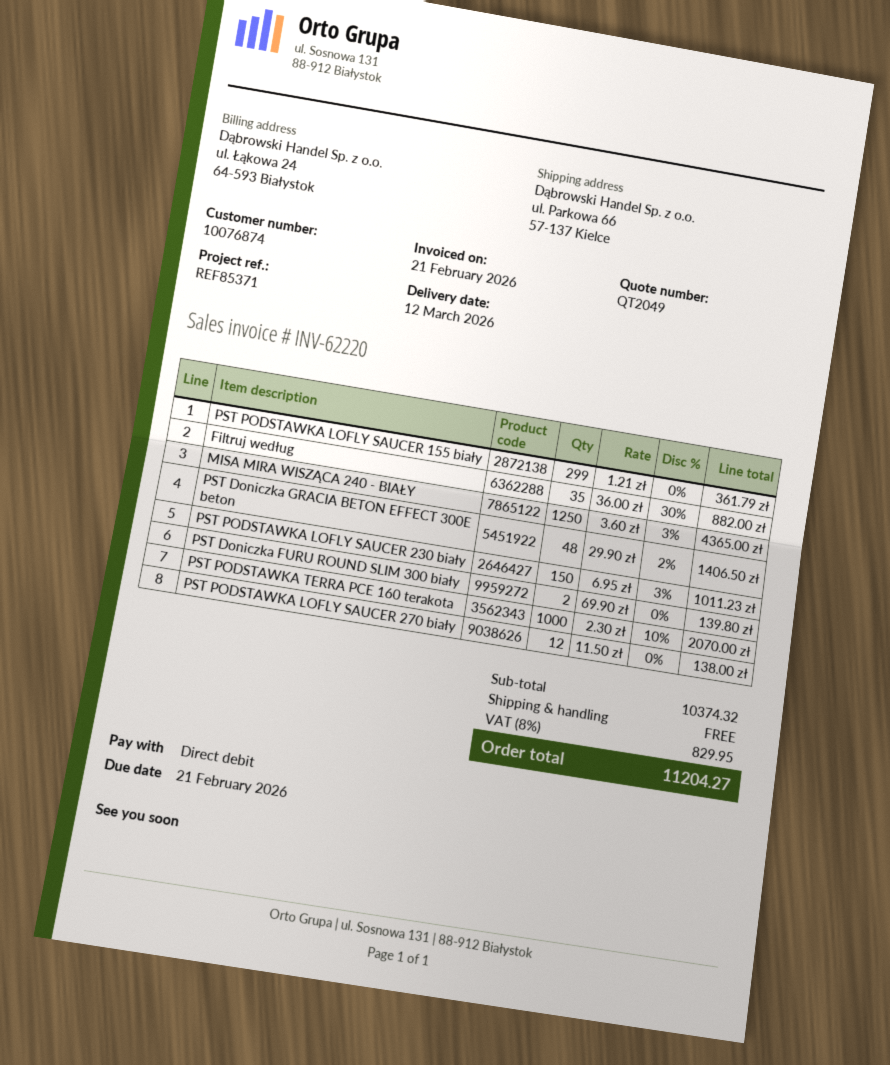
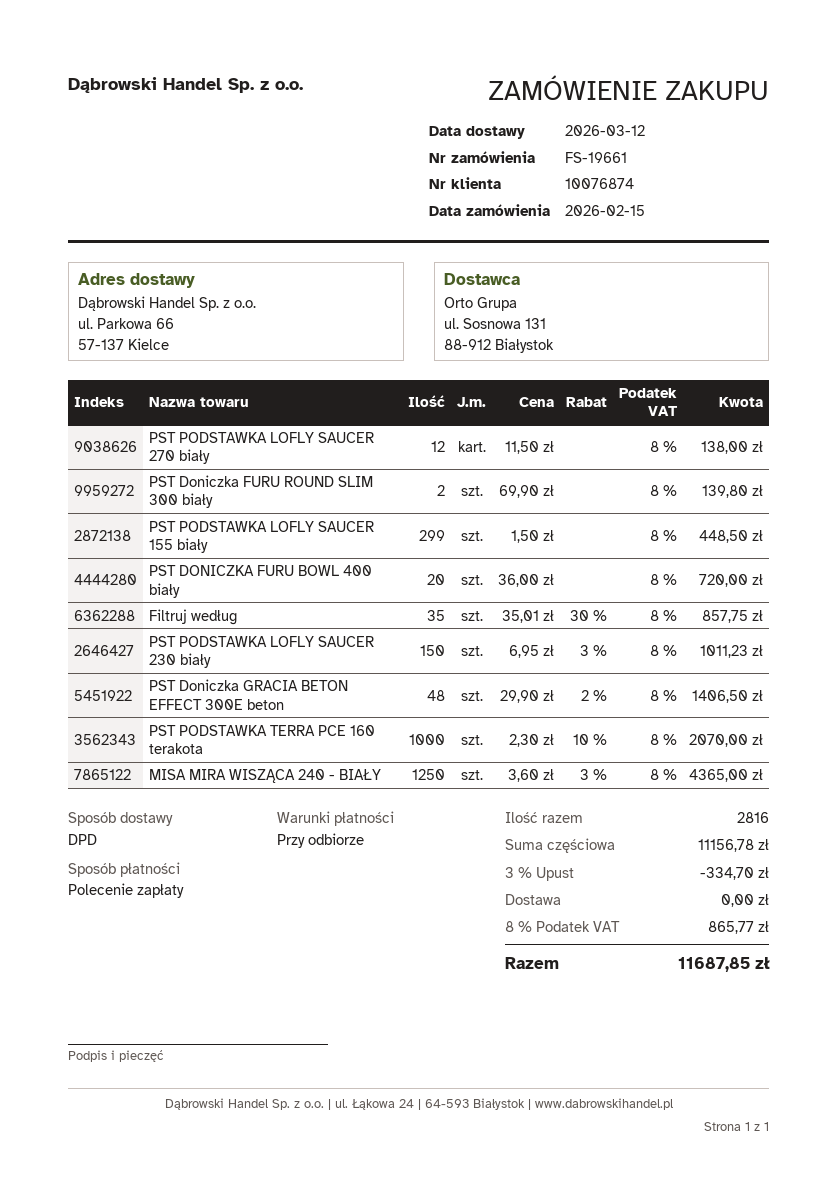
PST PODSTAWKA LOFLY SAUCER 155 biały: 299 x 1.21 = 361.79 -> 299 x 1.50 = 448.50
Filtruj według: 35 x 36.00 - 30% = 882.00 -> 35 x 35.01 - 30% = 857.75
PST DONICZKA FURU BOWL 400 biały: none -> 20 x 36.00 = 720.00
subtotal: 10374.32 -> 11156.78
discount: none -> 3% = 334.70
tax: 8% = 829.95 -> 8% = 865.77
total: 11204.27 -> 11687.85

